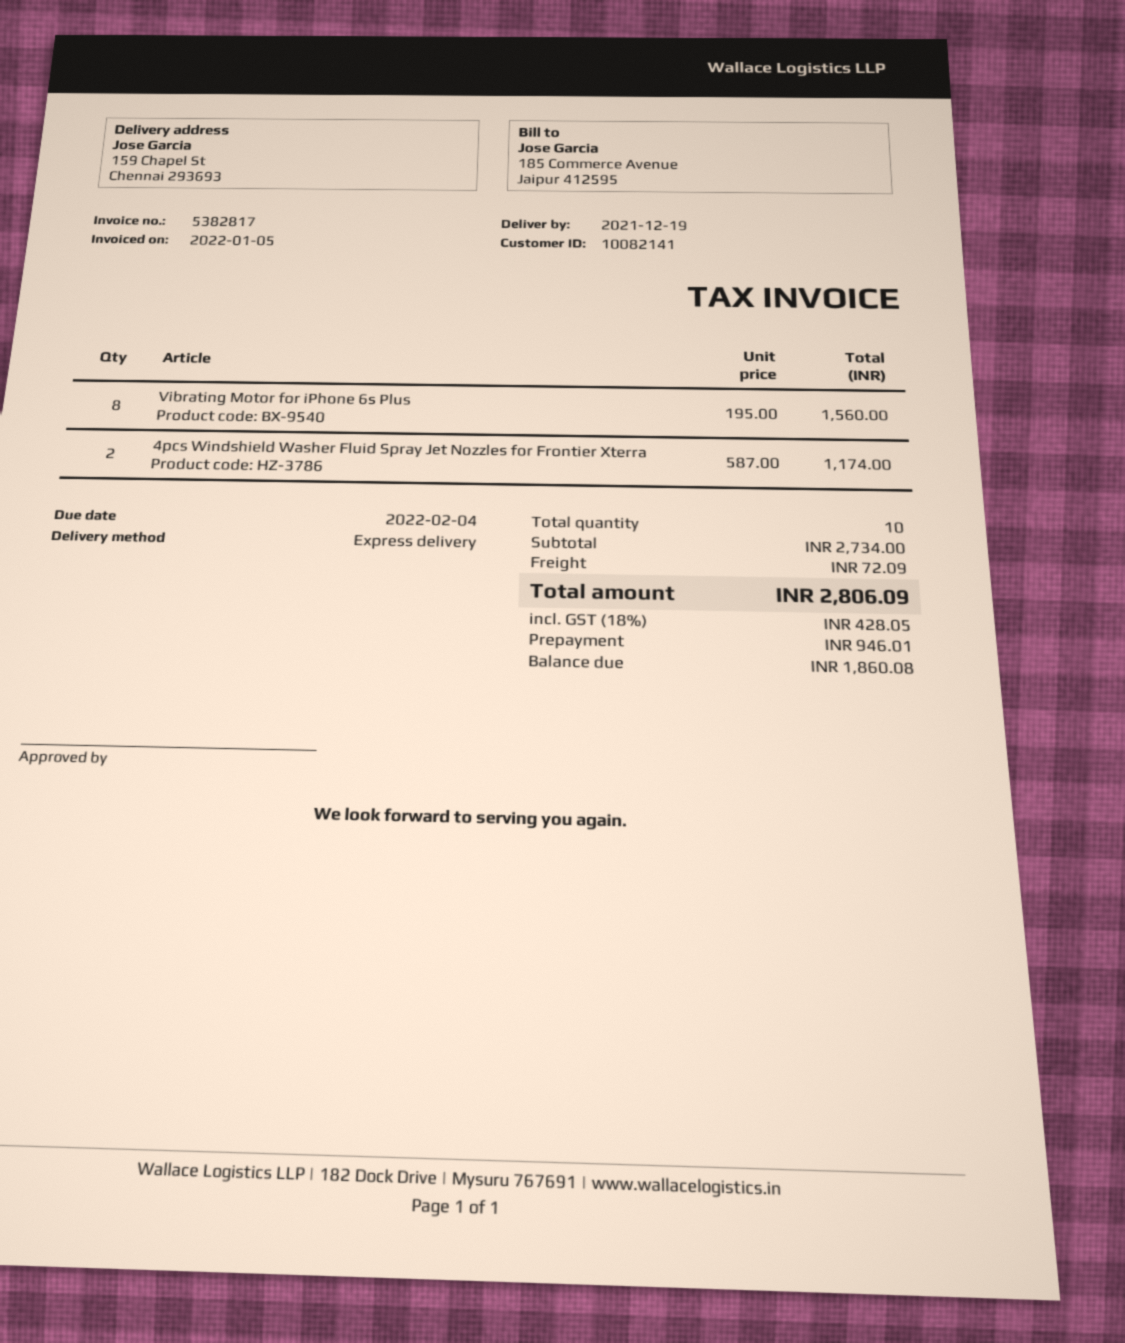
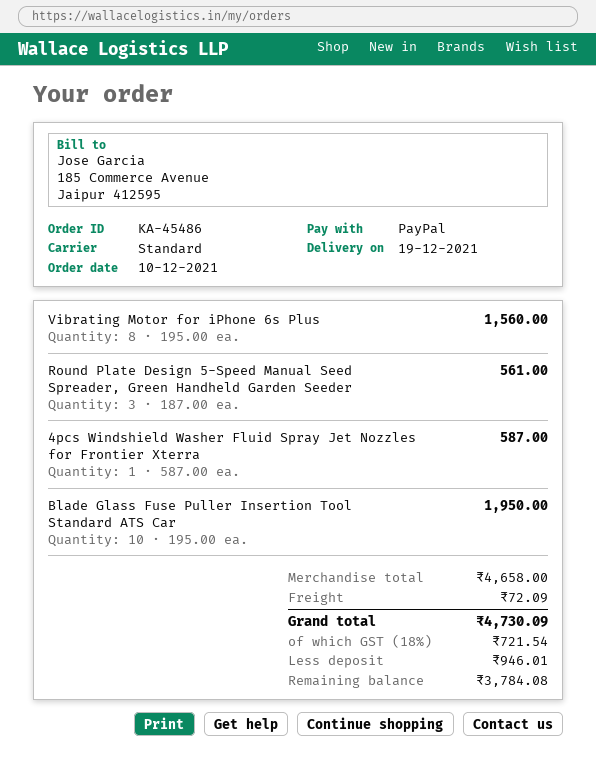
shipping method: express -> standard
4pcs Windshield Washer Fluid Spray Jet Nozzles for Frontier Xterra: 2 x 587.00 = 1174.00 -> 1 x 587.00 = 587.00
Round Plate Design 5-Speed Manual Seed Spreader, Green Handheld Garden Seeder: none -> 3 x 187.00 = 561.00
Blade Glass Fuse Puller Insertion Tool Standard ATS Car: none -> 10 x 195.00 = 1950.00
subtotal: 2734.00 -> 4658.00
tax: 18% = 428.05 -> 18% = 721.54
total: 2806.09 -> 4730.09
balance: 1860.08 -> 3784.08

